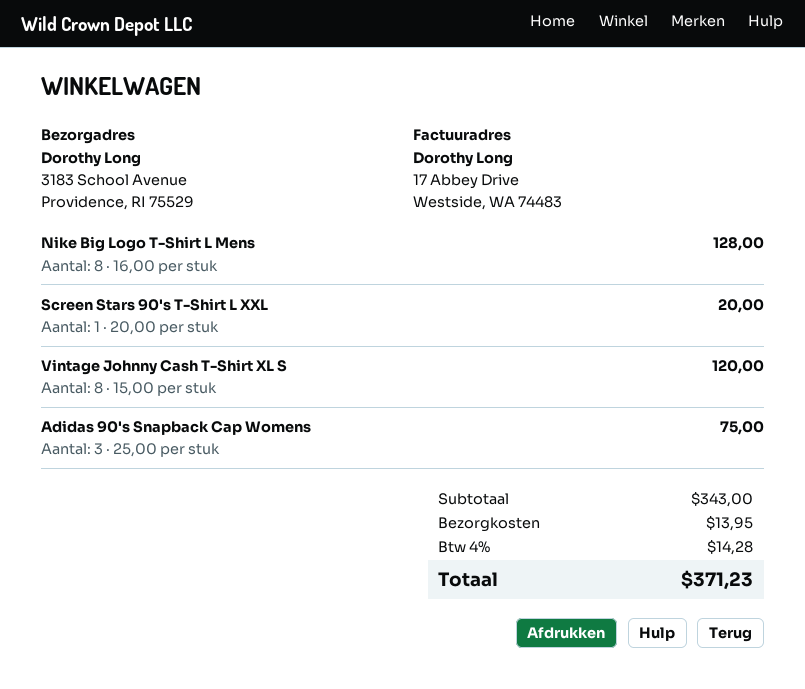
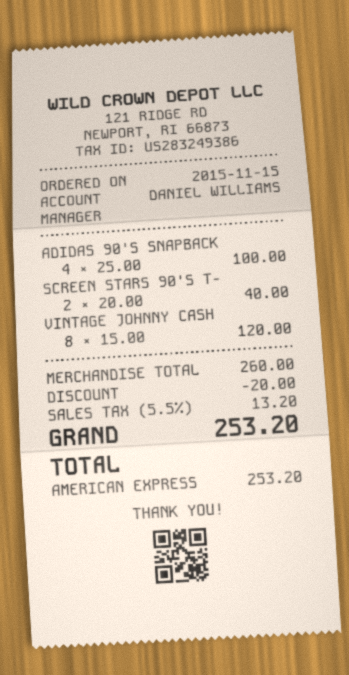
Nike Big Logo T-Shirt L Mens: 8 x 16.00 = 128.00 -> none
Screen Stars 90's T-Shirt L XXL: 1 x 20.00 = 20.00 -> 2 x 20.00 = 40.00
Adidas 90's Snapback Cap Womens: 3 x 25.00 = 75.00 -> 4 x 25.00 = 100.00
subtotal: 343.00 -> 260.00
discount: none -> 20.00
shipping: 13.95 -> none
tax: 4% = 14.28 -> 5.5% = 13.20
total: 371.23 -> 253.20

